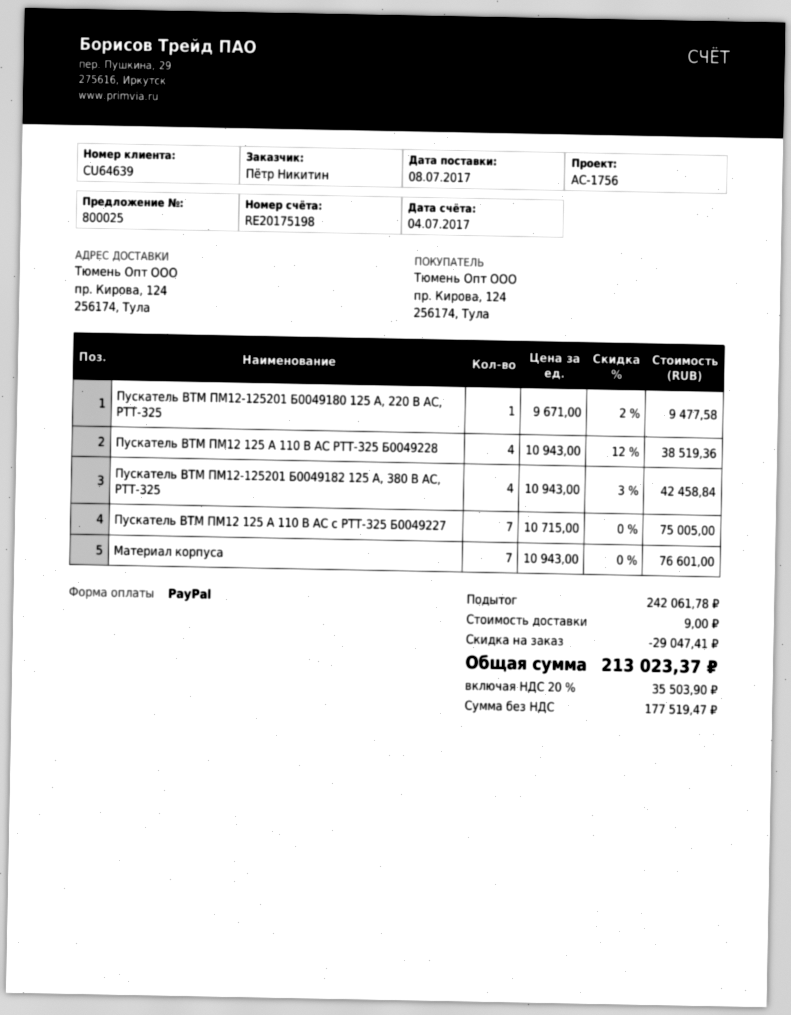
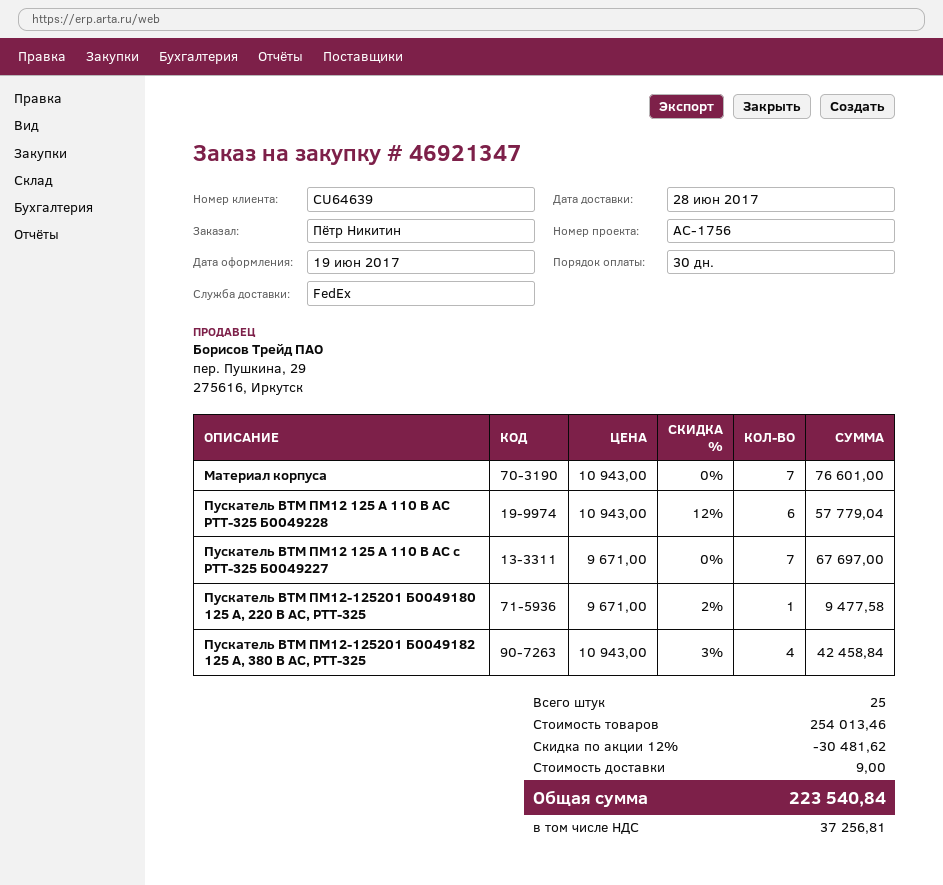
delivery date: 2017-07-08 -> 2017-06-28
Пускатель ВТМ ПМ12 125 А 110 В AC РТТ-325 Б0049228: 4 x 10943.00 - 12% = 38519.36 -> 6 x 10943.00 - 12% = 57779.04
Пускатель ВТМ ПМ12 125 А 110 В AC с РТТ-325 Б0049227: 7 x 10715.00 = 75005.00 -> 7 x 9671.00 = 67697.00
subtotal: 242061.78 -> 254013.46
discount: 29047.41 -> 30481.62
tax: 35503.90 -> 37256.81
total: 213023.37 -> 223540.84

